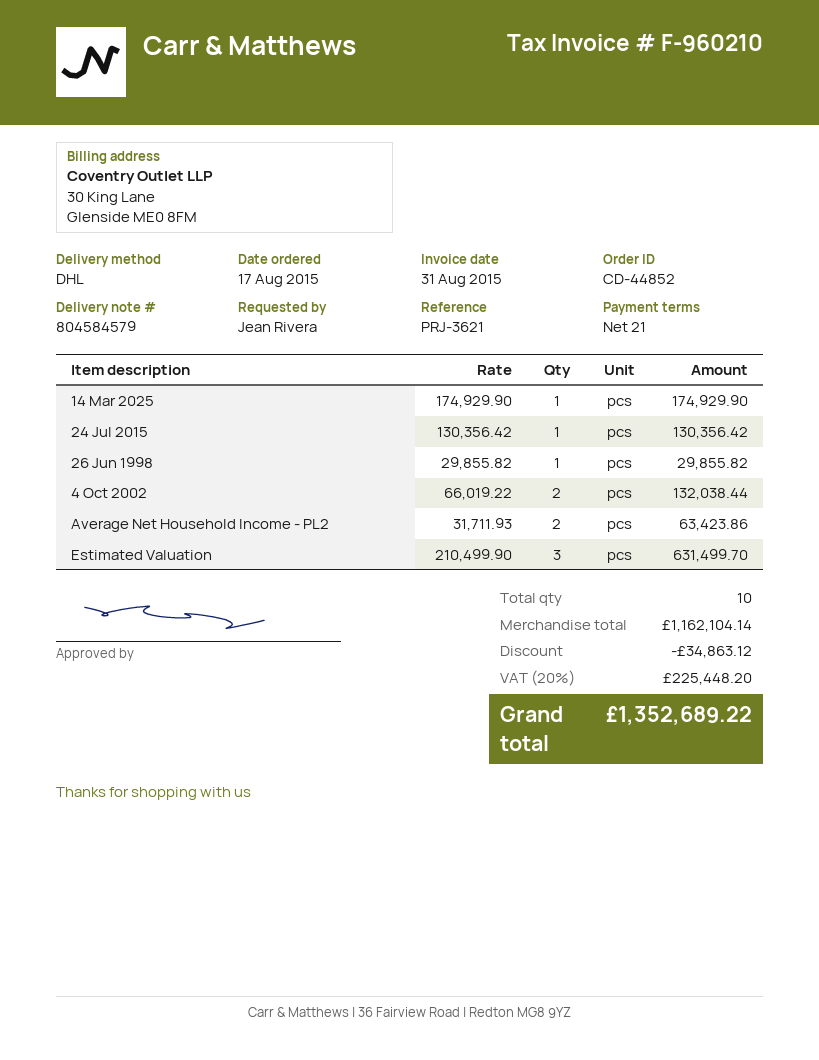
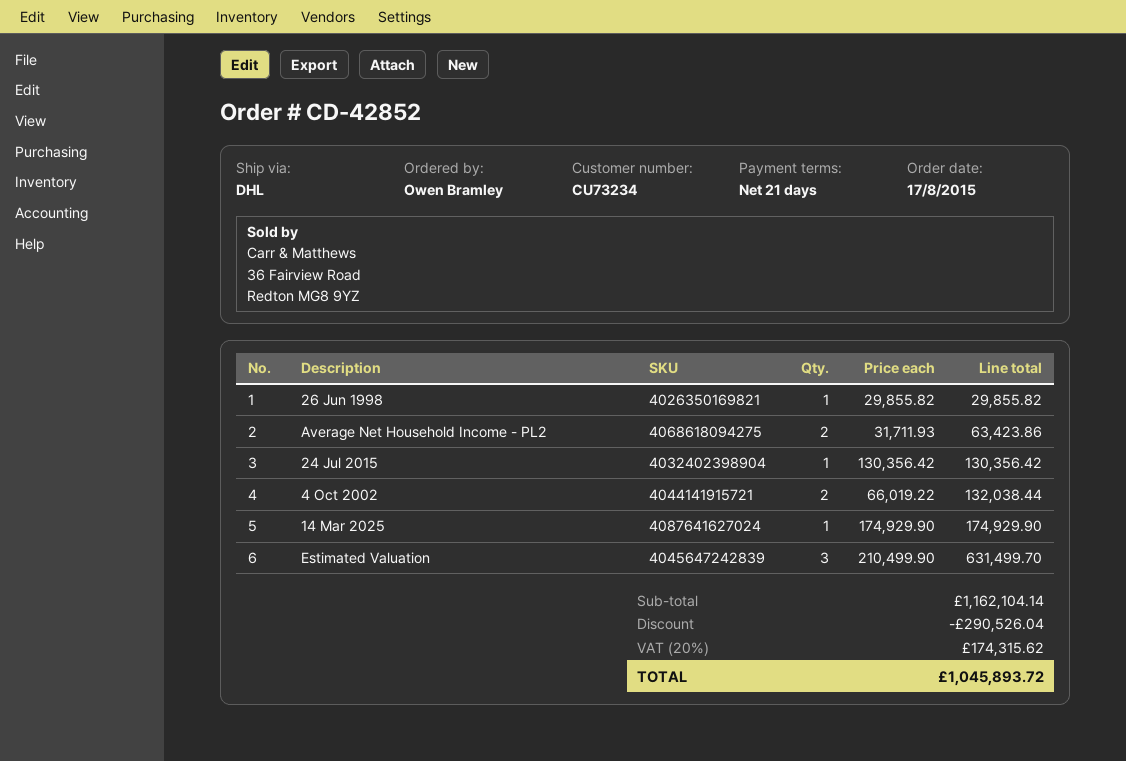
order number: CD-44852 -> CD-42852
ordered by: Jean Rivera -> Owen Bramley
discount: 34863.12 -> 290526.04
tax: 20% = 225448.20 -> 20% = 174315.62
total: 1352689.22 -> 1045893.72

